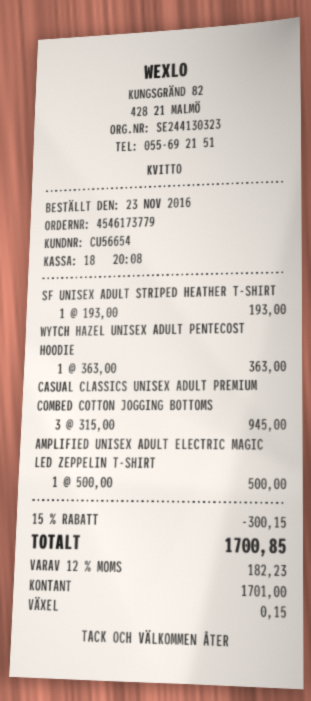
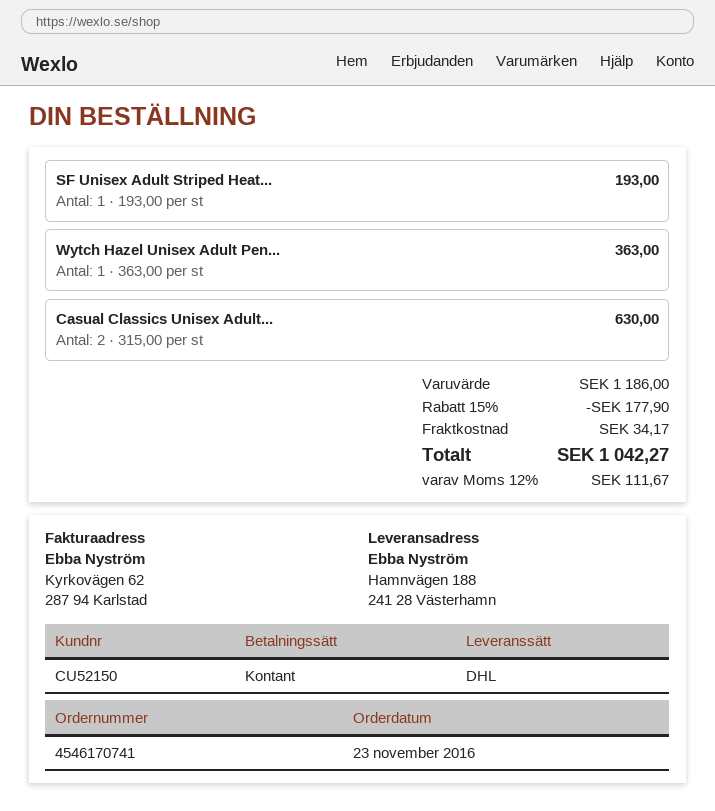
order number: 4546173779 -> 4546170741
customer number: CU56654 -> CU52150
CASUAL CLASSICS UNISEX ADULT PREMIUM COMBED COTTON JOGGING BOTTOMS: 3 x 315.00 = 945.00 -> 2 x 315.00 = 630.00
AMPLIFIED UNISEX ADULT ELECTRIC MAGIC LED ZEPPELIN T-SHIRT: 1 x 500.00 = 500.00 -> none
discount: 15% = 300.15 -> 15% = 177.90
shipping: none -> 34.17
tax: 12% = 182.23 -> 12% = 111.67
total: 1700.85 -> 1042.27

